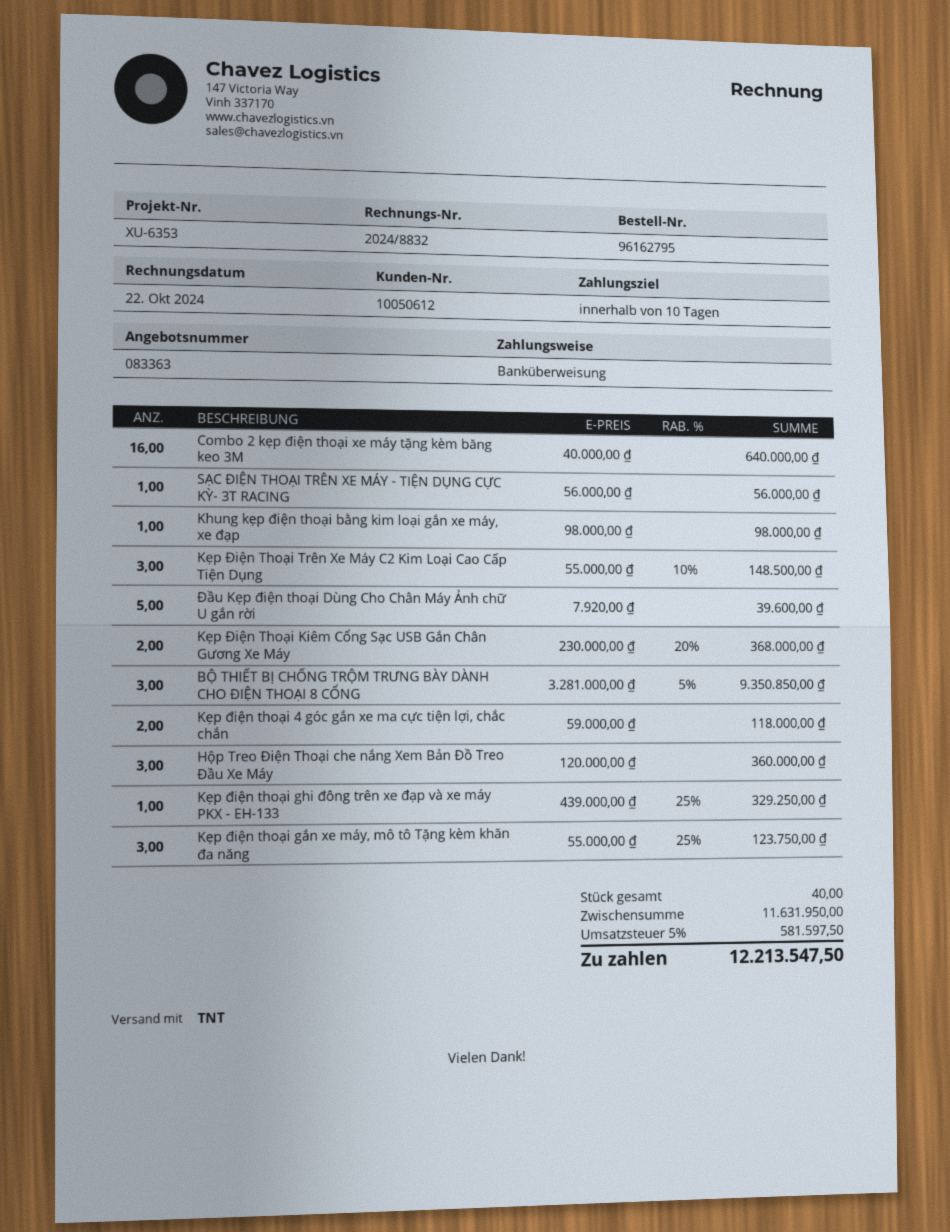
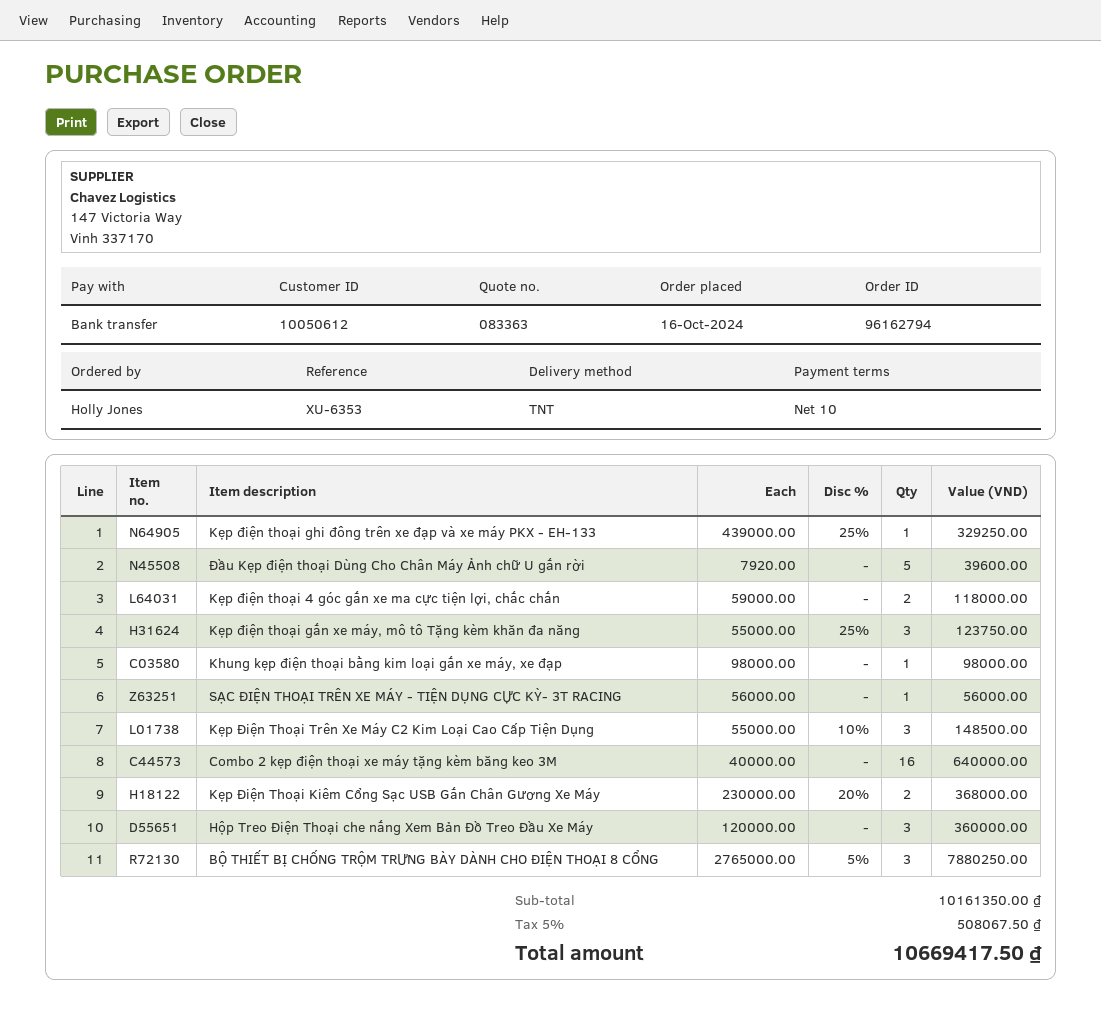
order number: 96162795 -> 96162794
BỘ THIẾT BỊ CHỐNG TRỘM TRƯNG BÀY DÀNH CHO ĐIỆN THOẠI 8 CỔNG: 3 x 3281000.00 - 5% = 9350850.00 -> 3 x 2765000.00 - 5% = 7880250.00
subtotal: 11631950.00 -> 10161350.00
tax: 5% = 581597.50 -> 5% = 508067.50
total: 12213547.50 -> 10669417.50

